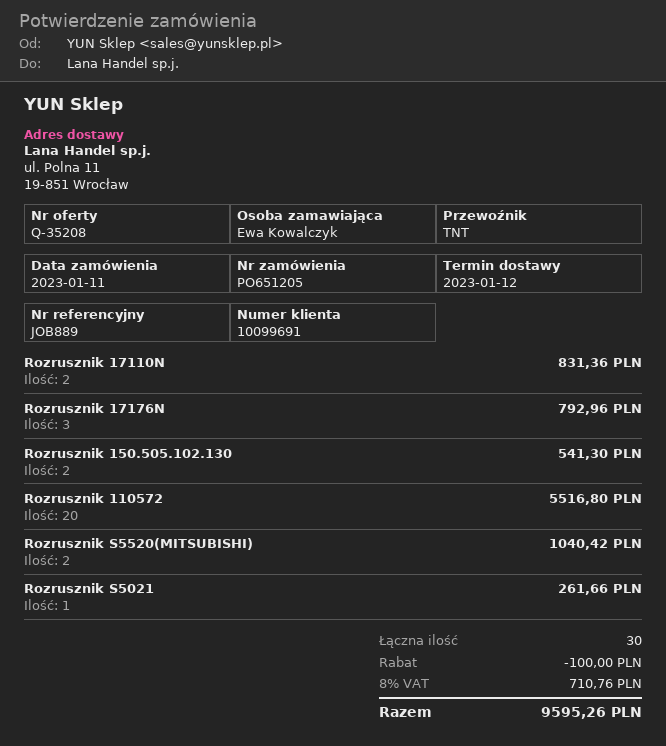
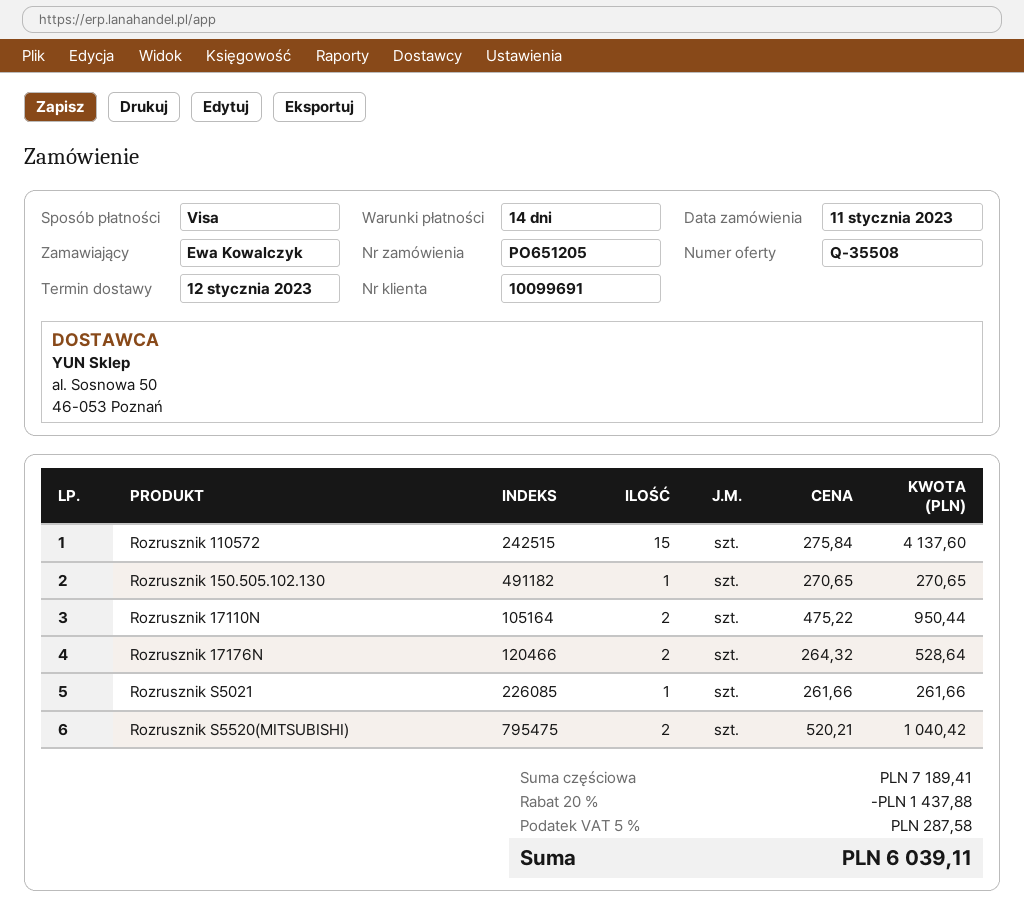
quote number: Q-35208 -> Q-35508
Rozrusznik 17110N: 2 for 831.36 -> 2 for 950.44
Rozrusznik 17176N: 3 for 792.96 -> 2 for 528.64
Rozrusznik 150.505.102.130: 2 for 541.30 -> 1 for 270.65
Rozrusznik 110572: 20 for 5516.80 -> 15 for 4137.60
discount: 100.00 -> 1437.88
tax: 8% = 710.76 -> 5% = 287.58
total: 9595.26 -> 6039.11

